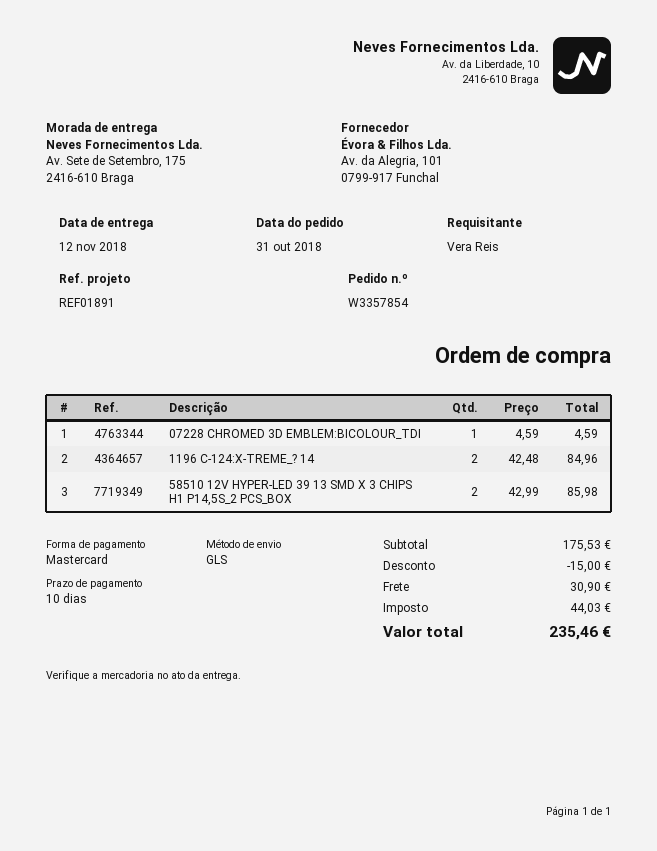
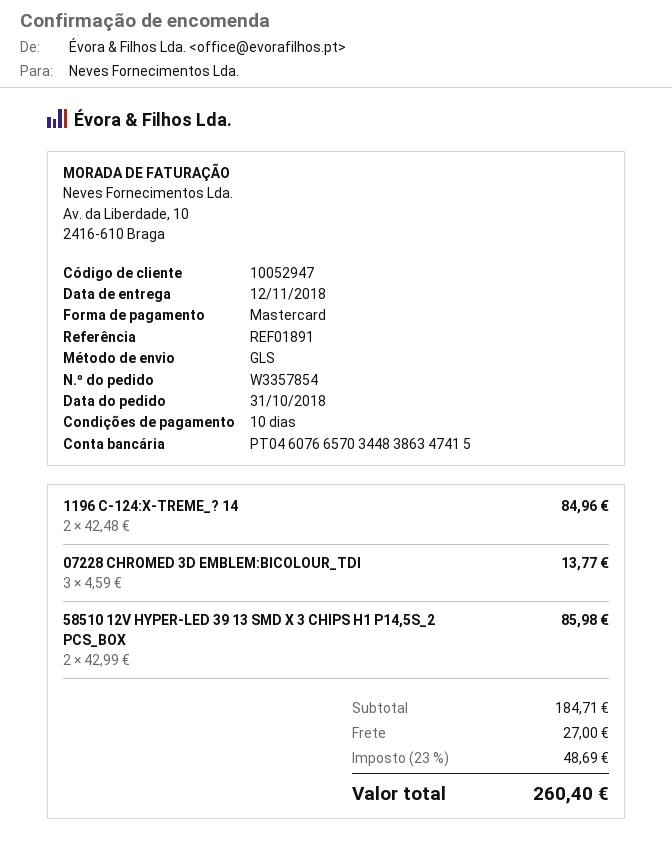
07228 CHROMED 3D EMBLEM:BICOLOUR_TDI: 1 x 4.59 = 4.59 -> 3 x 4.59 = 13.77
subtotal: 175.53 -> 184.71
discount: 15.00 -> none
shipping: 30.90 -> 27.00
tax: 44.03 -> 48.69
total: 235.46 -> 260.40

